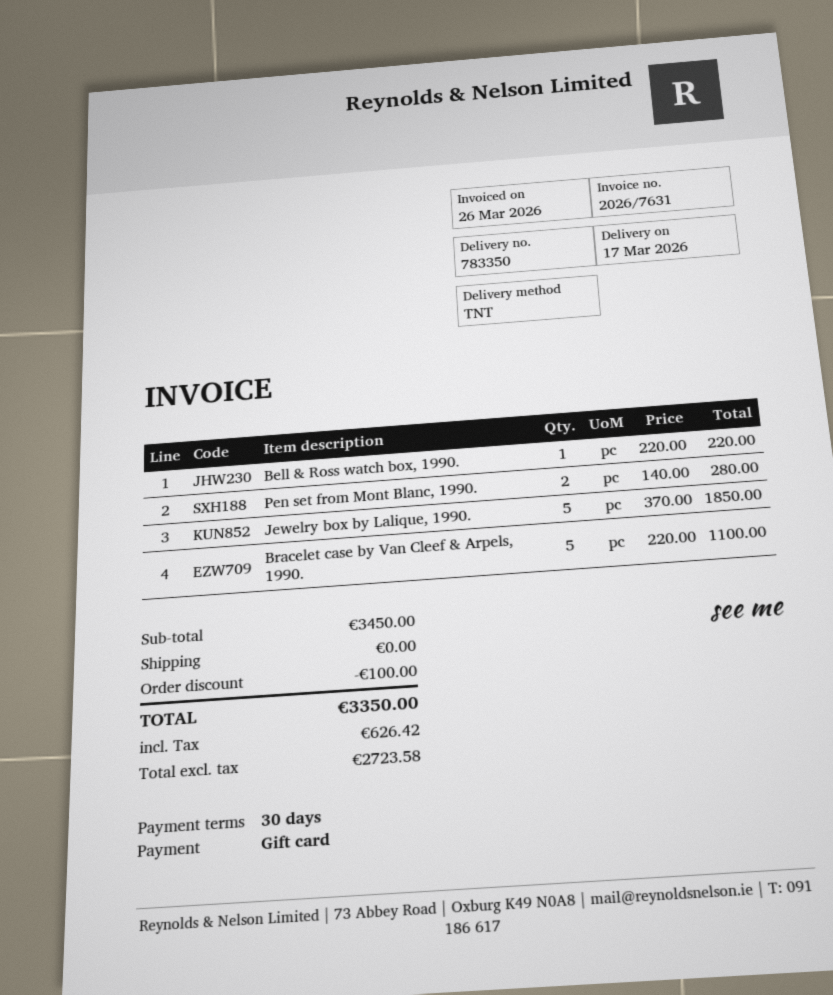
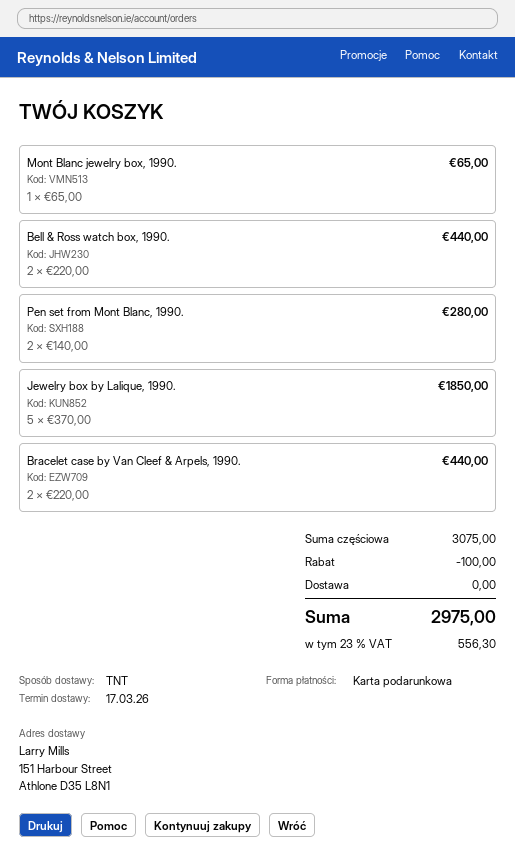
Bell & Ross watch box, 1990.: 1 x 220.00 = 220.00 -> 2 x 220.00 = 440.00
Bracelet case by Van Cleef & Arpels, 1990.: 5 x 220.00 = 1100.00 -> 2 x 220.00 = 440.00
Mont Blanc jewelry box, 1990.: none -> 1 x 65.00 = 65.00
subtotal: 3450.00 -> 3075.00
tax: 626.42 -> 556.30
total: 3350.00 -> 2975.00

